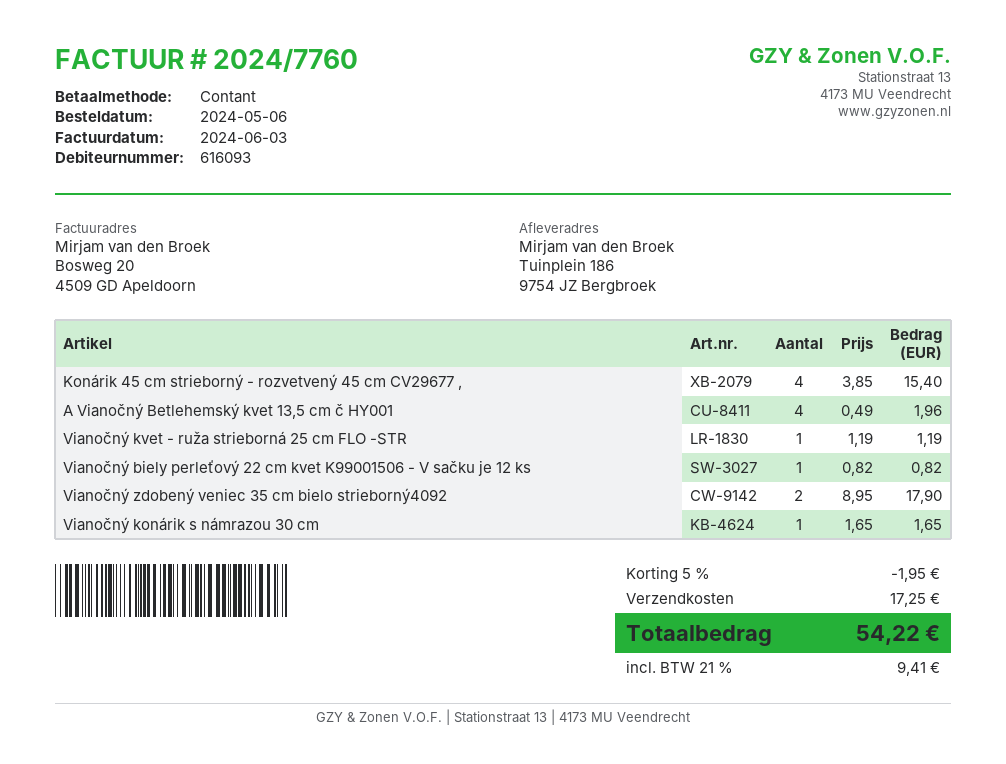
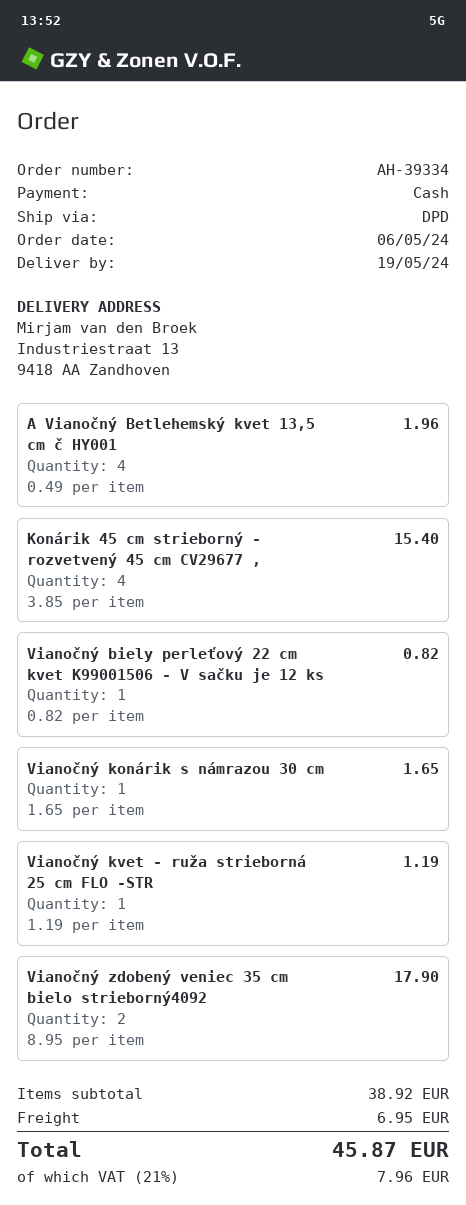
ship to: Tuinplein 186, 9754 JZ Bergbroek -> Industriestraat 13, 9418 AA Zandhoven
discount: 5% = 1.95 -> none
shipping: 17.25 -> 6.95
tax: 21% = 9.41 -> 21% = 7.96
total: 54.22 -> 45.87

